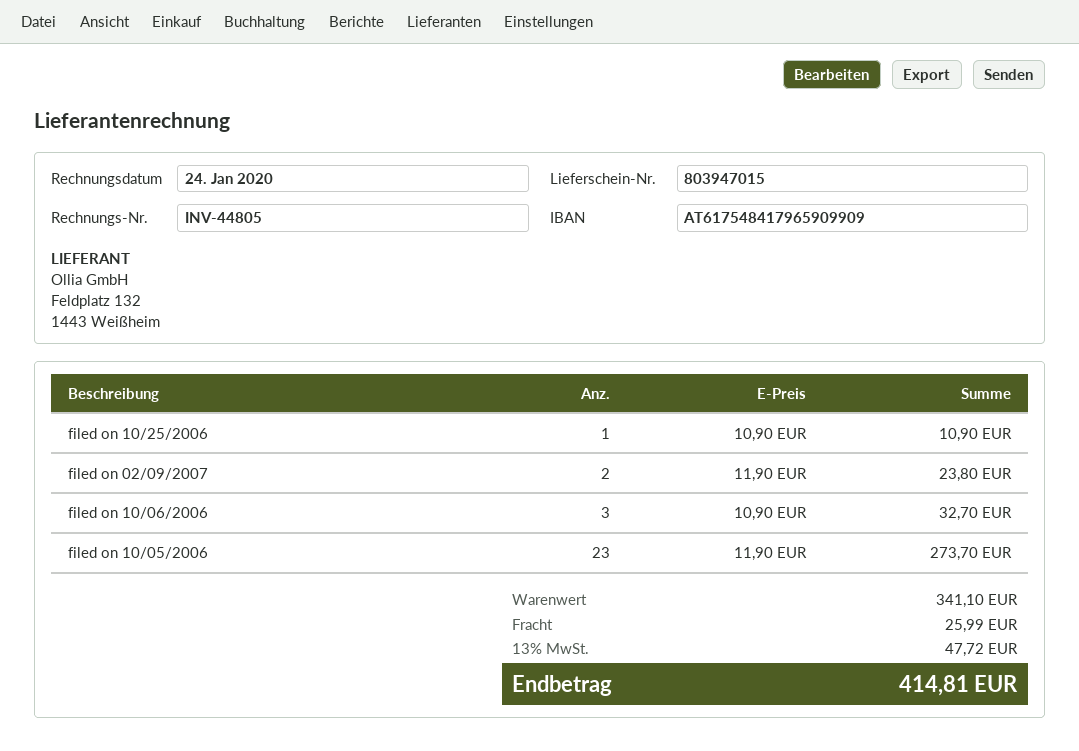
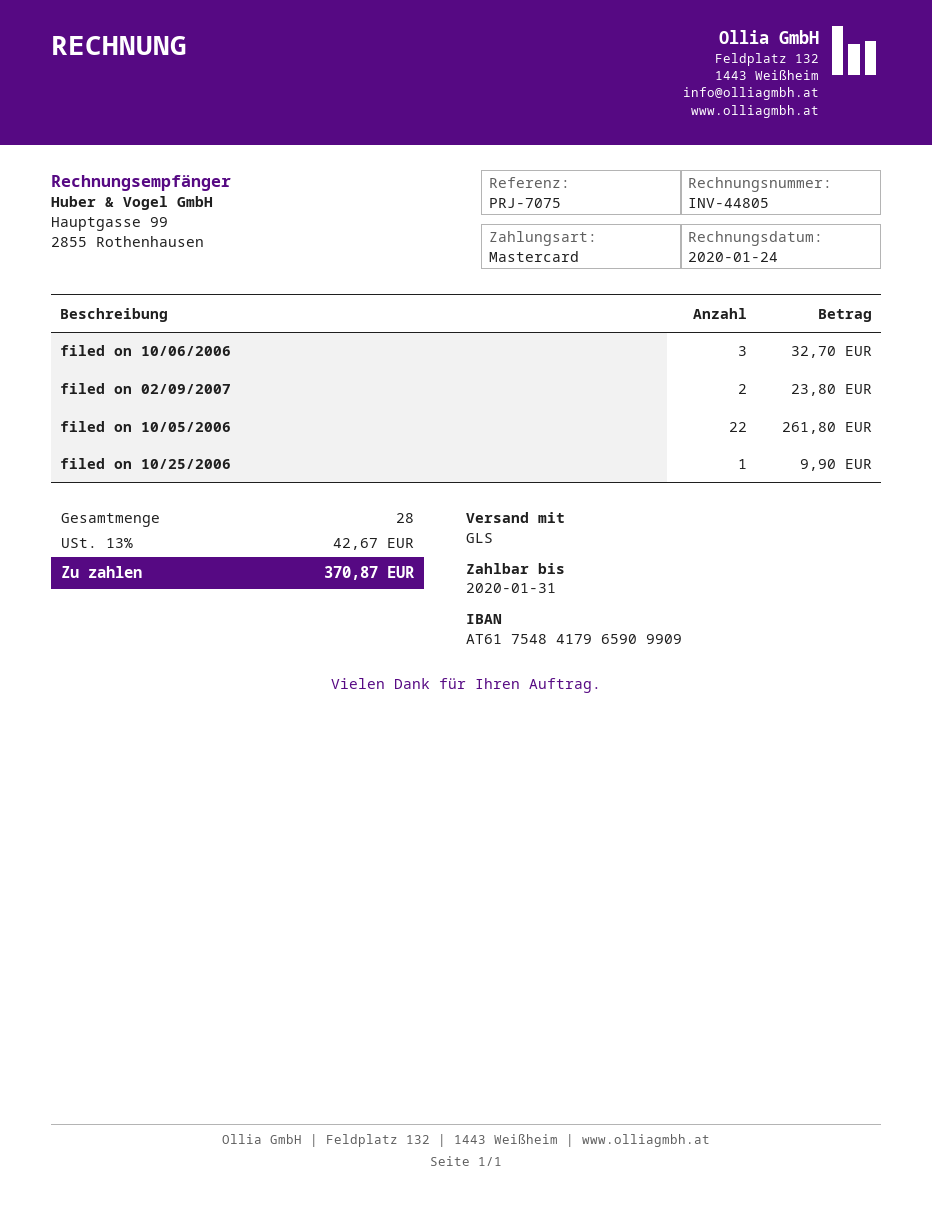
filed on 10/25/2006: 1 for 10.90 -> 1 for 9.90
filed on 10/05/2006: 23 for 273.70 -> 22 for 261.80
shipping: 25.99 -> none
tax: 13% = 47.72 -> 13% = 42.67
total: 414.81 -> 370.87

